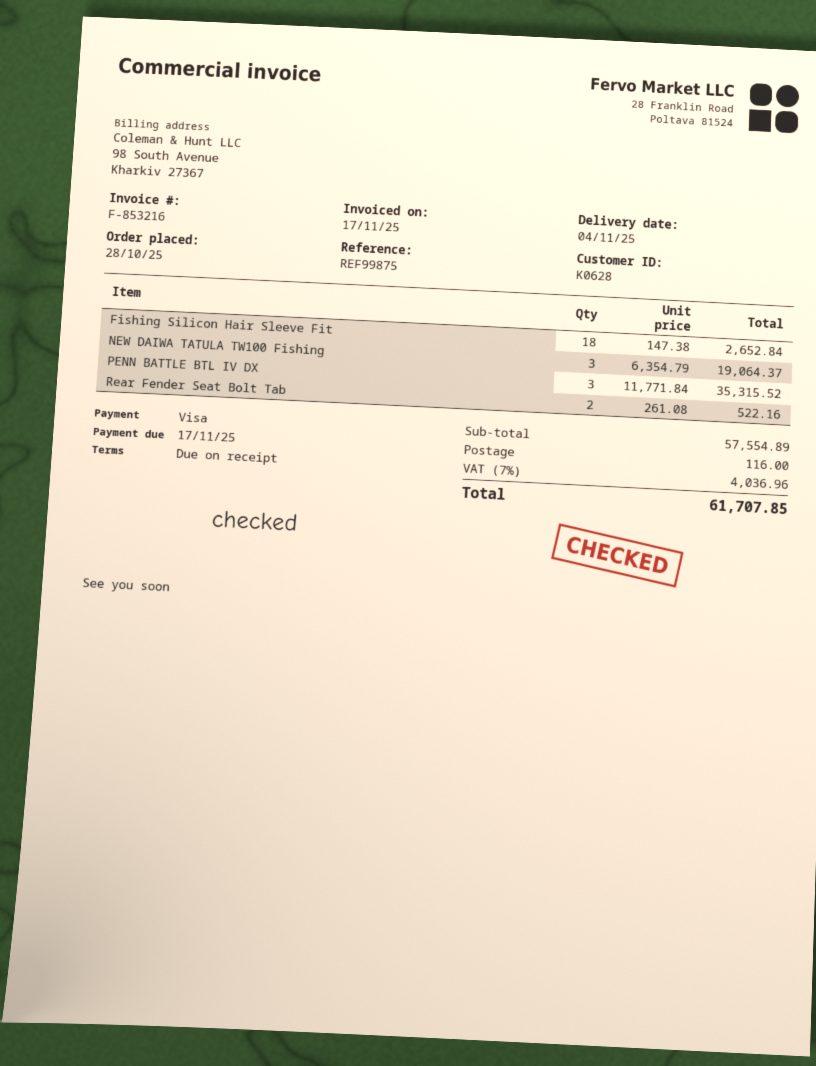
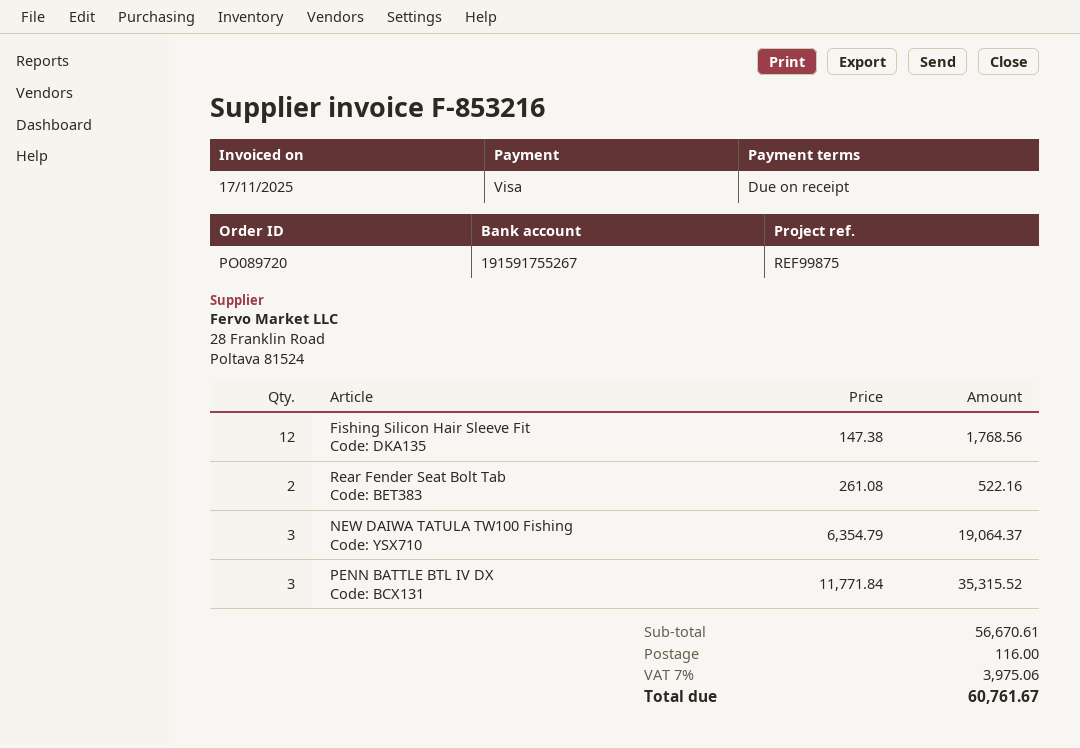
Fishing Silicon Hair Sleeve Fit: 18 x 147.38 = 2652.84 -> 12 x 147.38 = 1768.56
subtotal: 57554.89 -> 56670.61
tax: 7% = 4036.96 -> 7% = 3975.06
total: 61707.85 -> 60761.67

